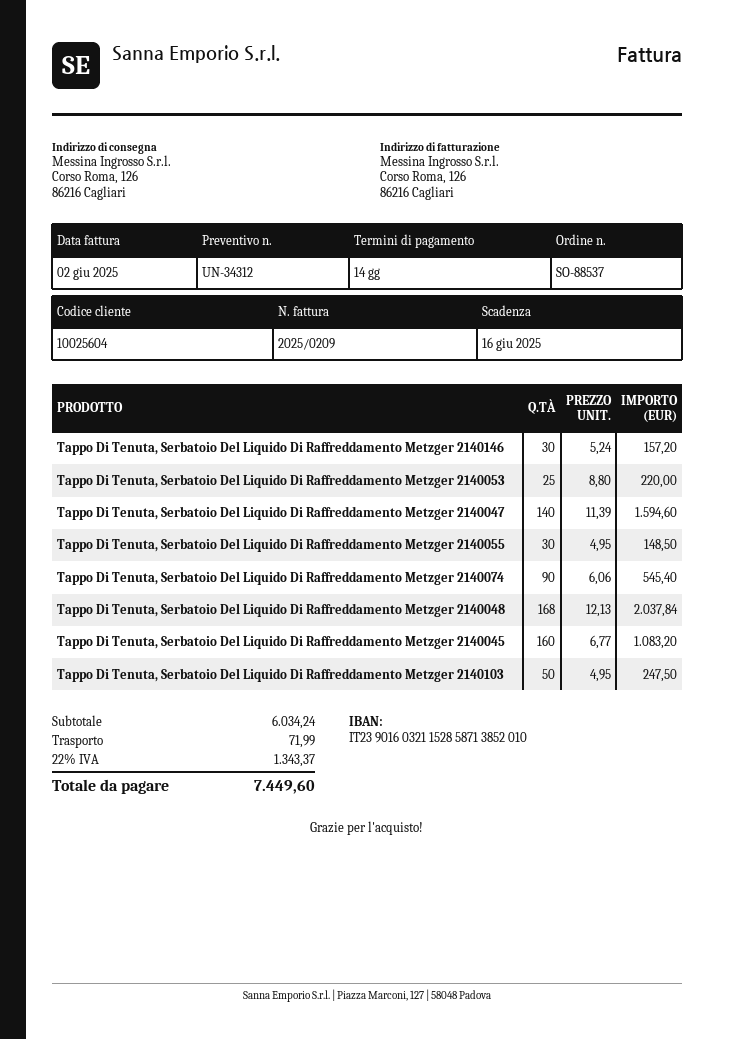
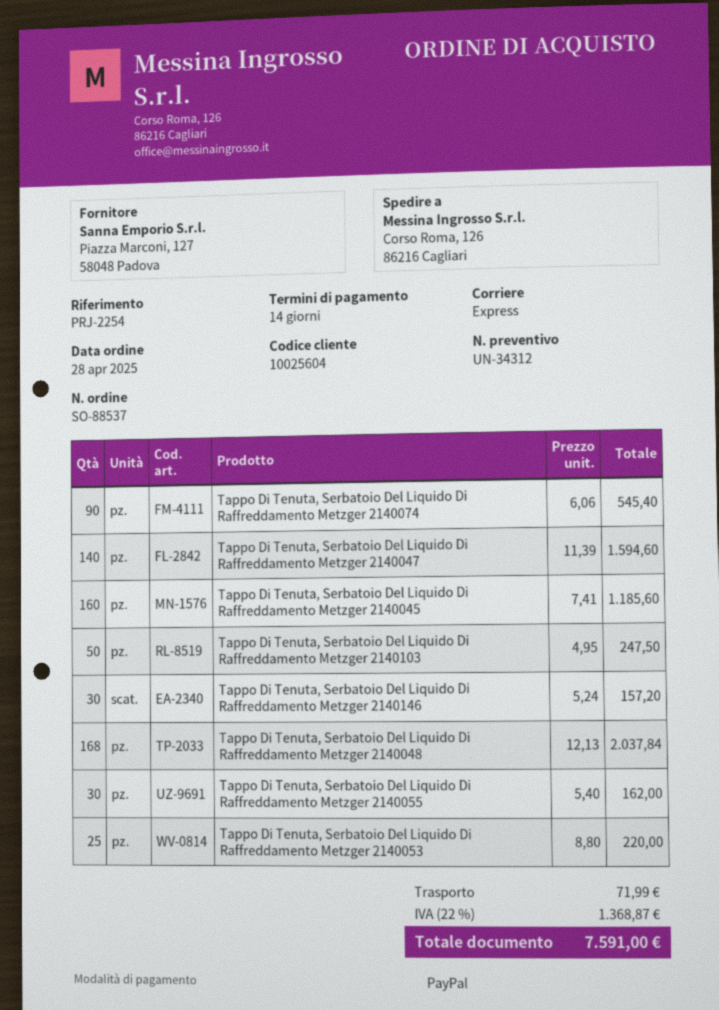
Tappo Di Tenuta, Serbatoio Del Liquido Di Raffreddamento Metzger 2140055: 30 x 4.95 = 148.50 -> 30 x 5.40 = 162.00
Tappo Di Tenuta, Serbatoio Del Liquido Di Raffreddamento Metzger 2140045: 160 x 6.77 = 1083.20 -> 160 x 7.41 = 1185.60
tax: 22% = 1343.37 -> 22% = 1368.87
total: 7449.60 -> 7591.00

